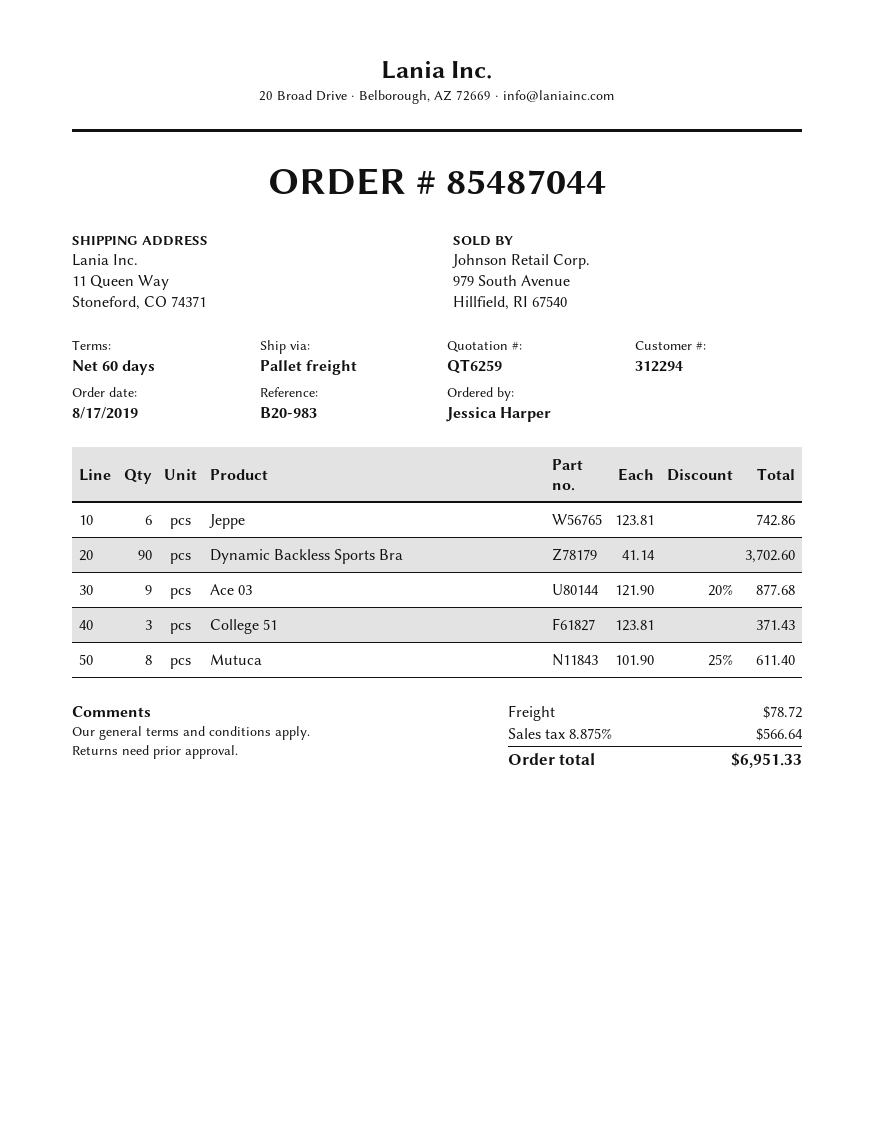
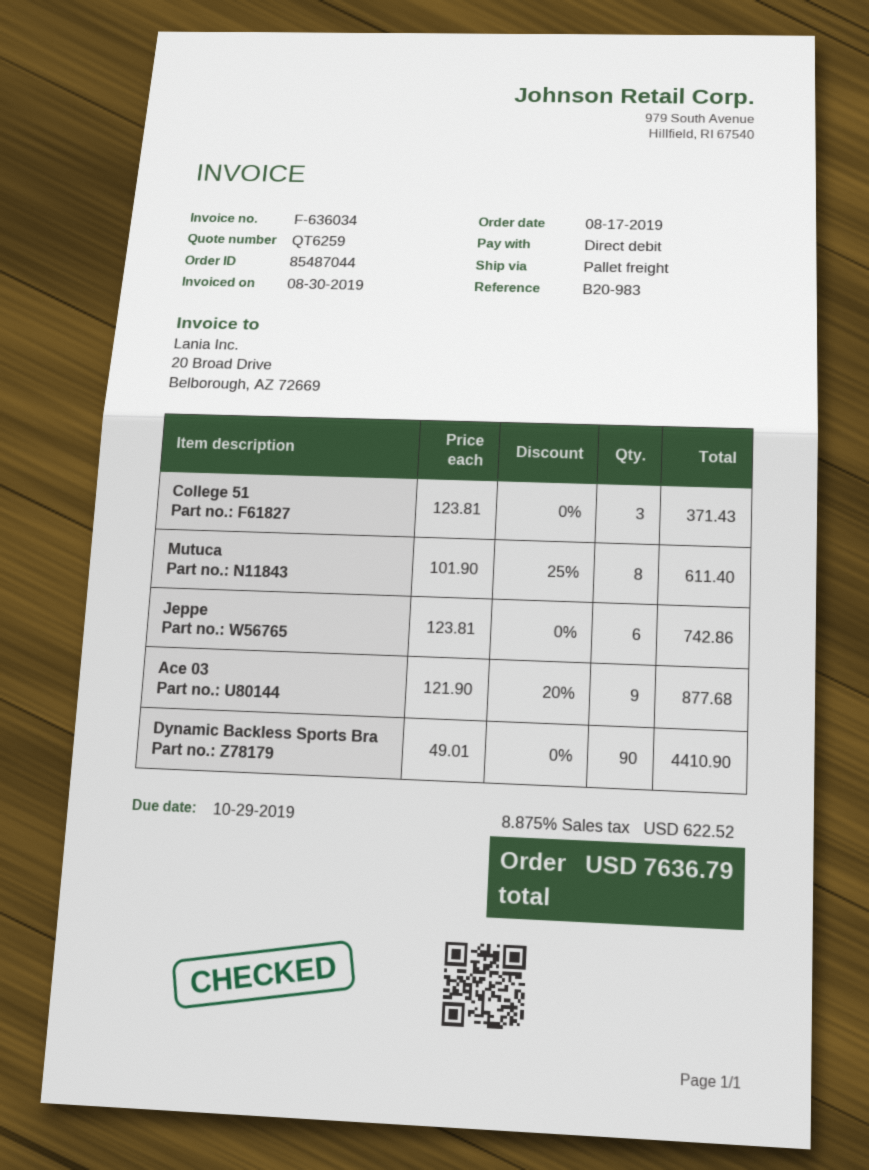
Dynamic Backless Sports Bra: 90 x 41.14 = 3702.60 -> 90 x 49.01 = 4410.90
shipping: 78.72 -> none
tax: 8.875% = 566.64 -> 8.875% = 622.52
total: 6951.33 -> 7636.79

